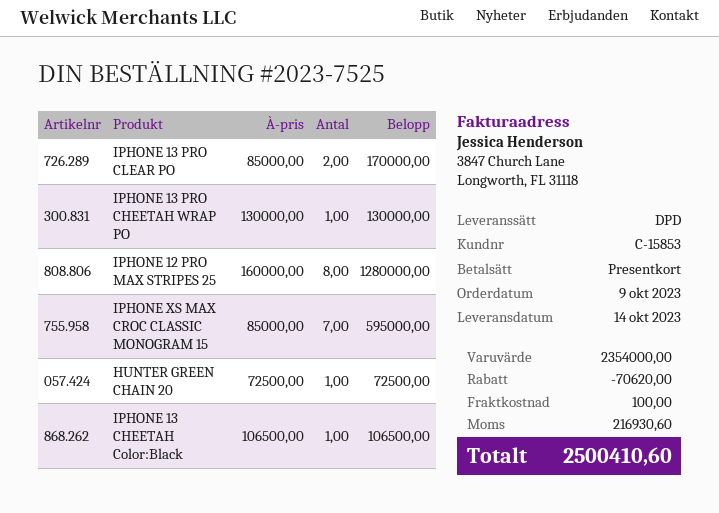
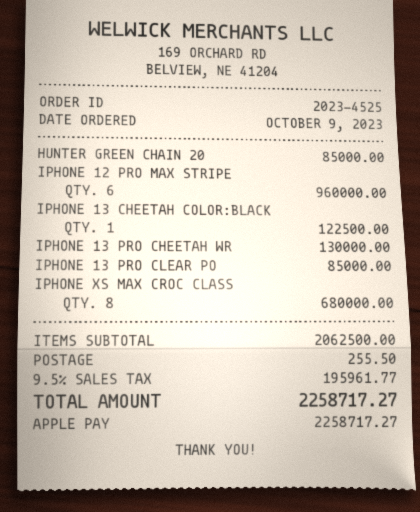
order number: 2023-7525 -> 2023-4525
payment method: gift card -> Apple Pay
IPHONE 13 PRO CLEAR PO: 2 for 170000.00 -> 1 for 85000.00
IPHONE 12 PRO MAX STRIPES 25: 8 for 1280000.00 -> 6 for 960000.00
IPHONE XS MAX CROC CLASSIC MONOGRAM 15: 7 for 595000.00 -> 8 for 680000.00
HUNTER GREEN CHAIN 20: 1 for 72500.00 -> 1 for 85000.00
IPHONE 13 CHEETAH Color:Black: 1 for 106500.00 -> 1 for 122500.00
subtotal: 2354000.00 -> 2062500.00
discount: 70620.00 -> none
shipping: 100.00 -> 255.50
tax: 216930.60 -> 195961.77
total: 2500410.60 -> 2258717.27

